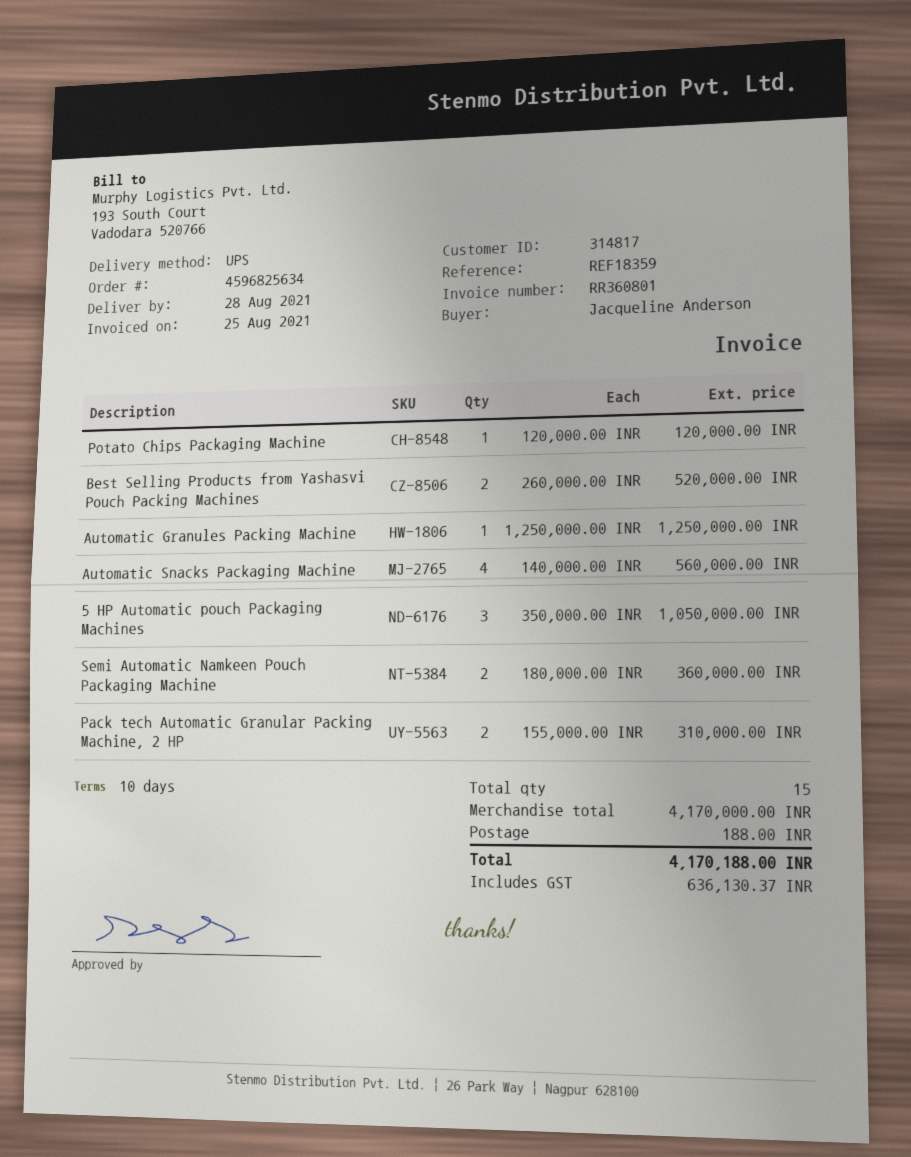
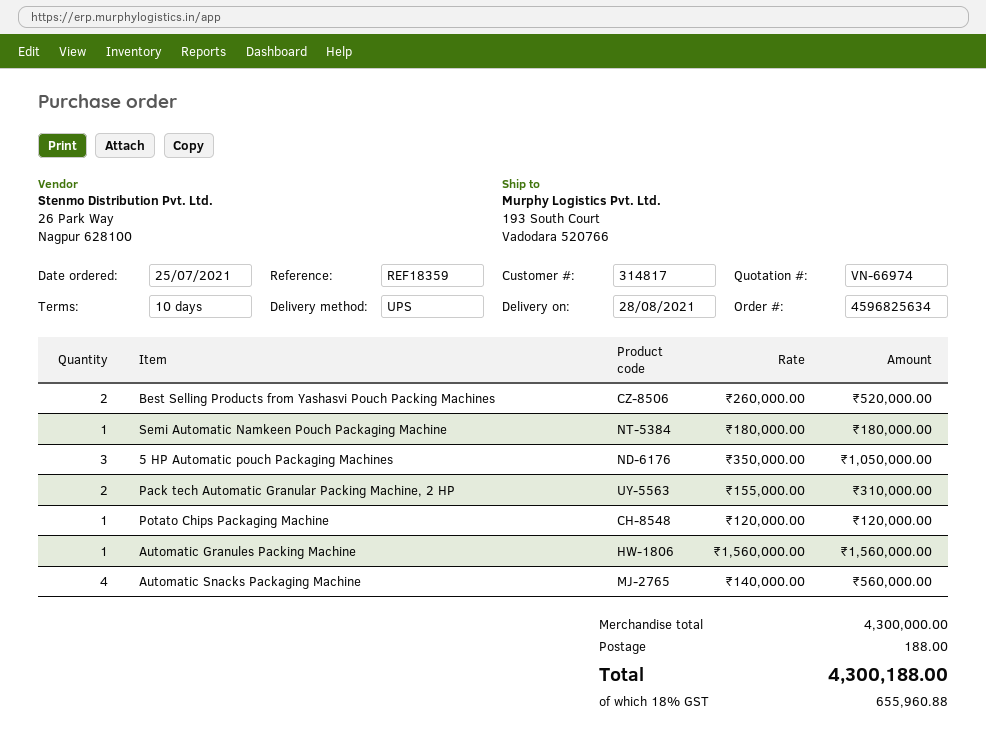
Automatic Granules Packing Machine: 1 x 1250000.00 = 1250000.00 -> 1 x 1560000.00 = 1560000.00
Semi Automatic Namkeen Pouch Packaging Machine: 2 x 180000.00 = 360000.00 -> 1 x 180000.00 = 180000.00
subtotal: 4170000.00 -> 4300000.00
tax: 636130.37 -> 655960.88
total: 4170188.00 -> 4300188.00

